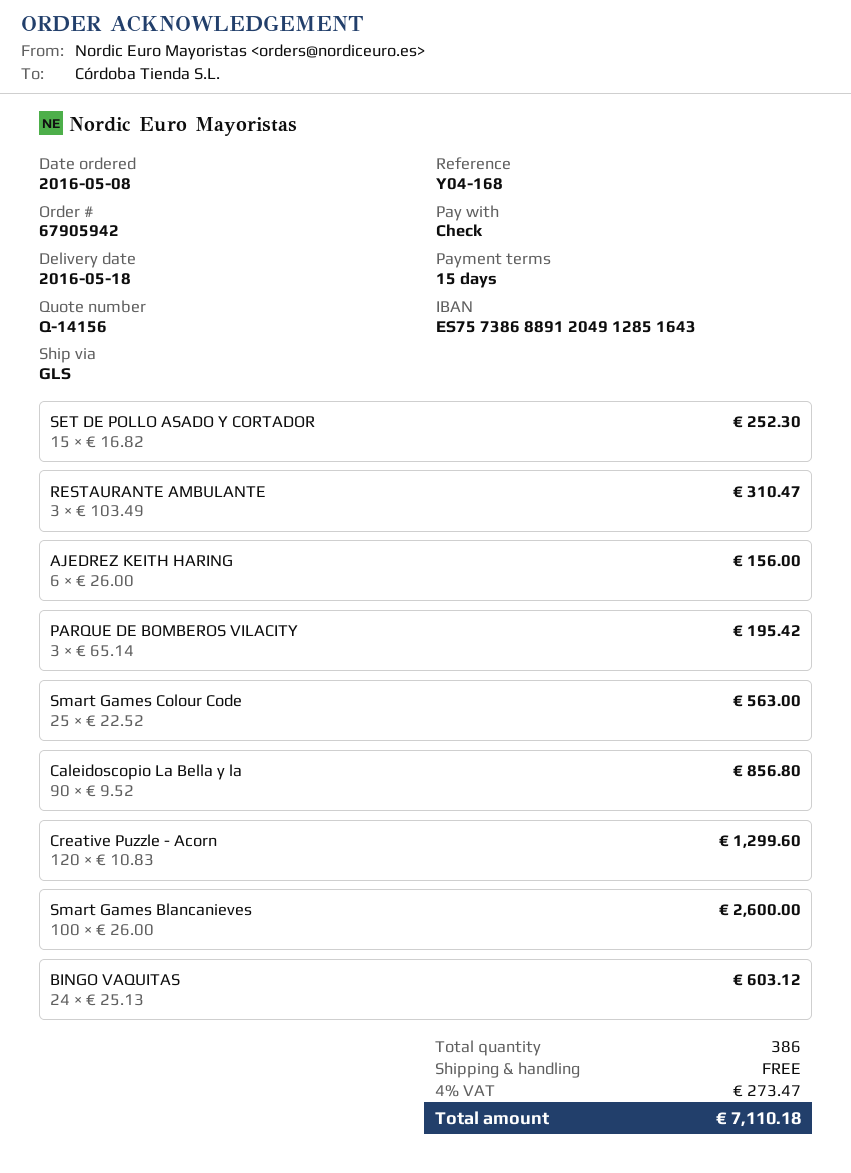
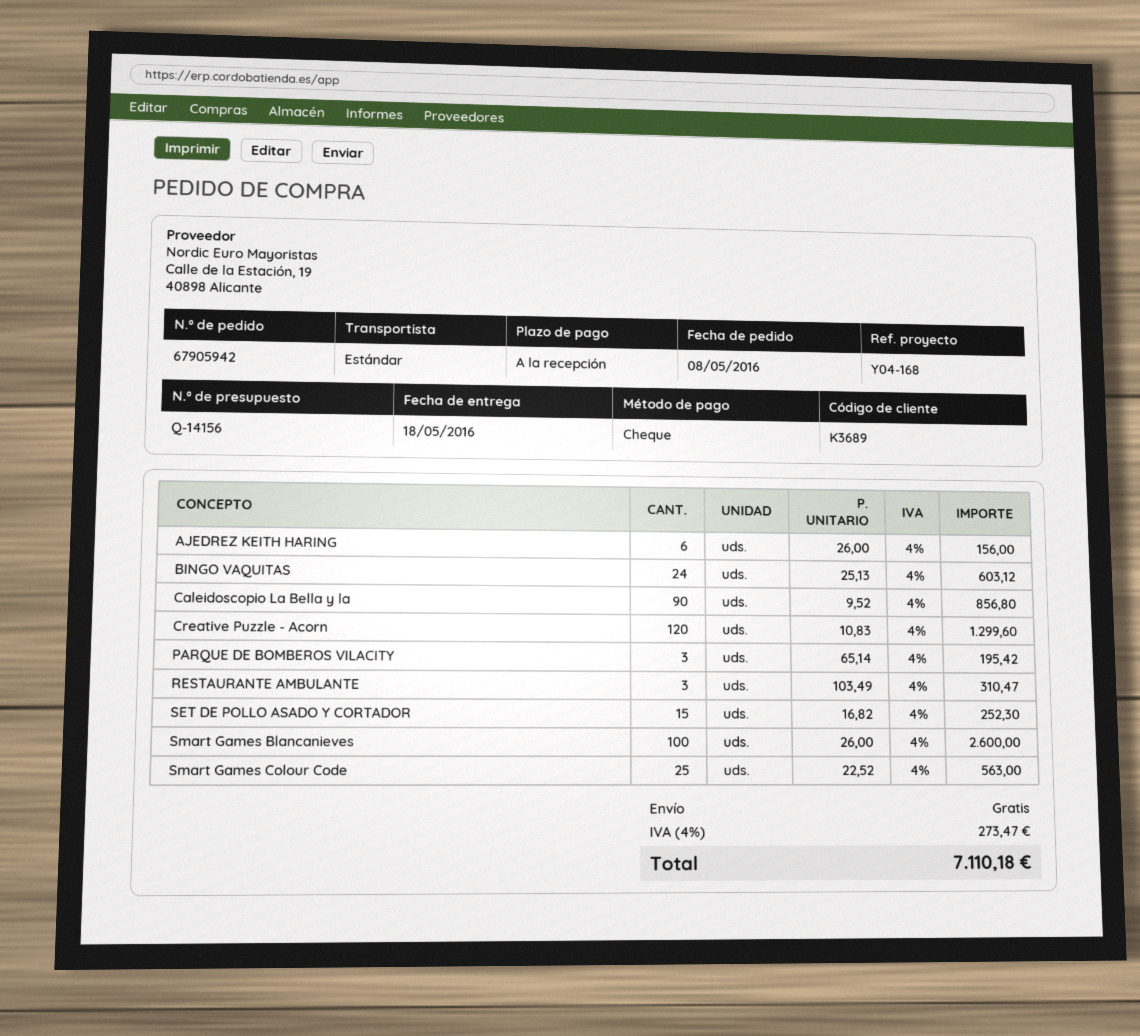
payment terms: 15 days -> on receipt
shipping method: GLS -> standard

